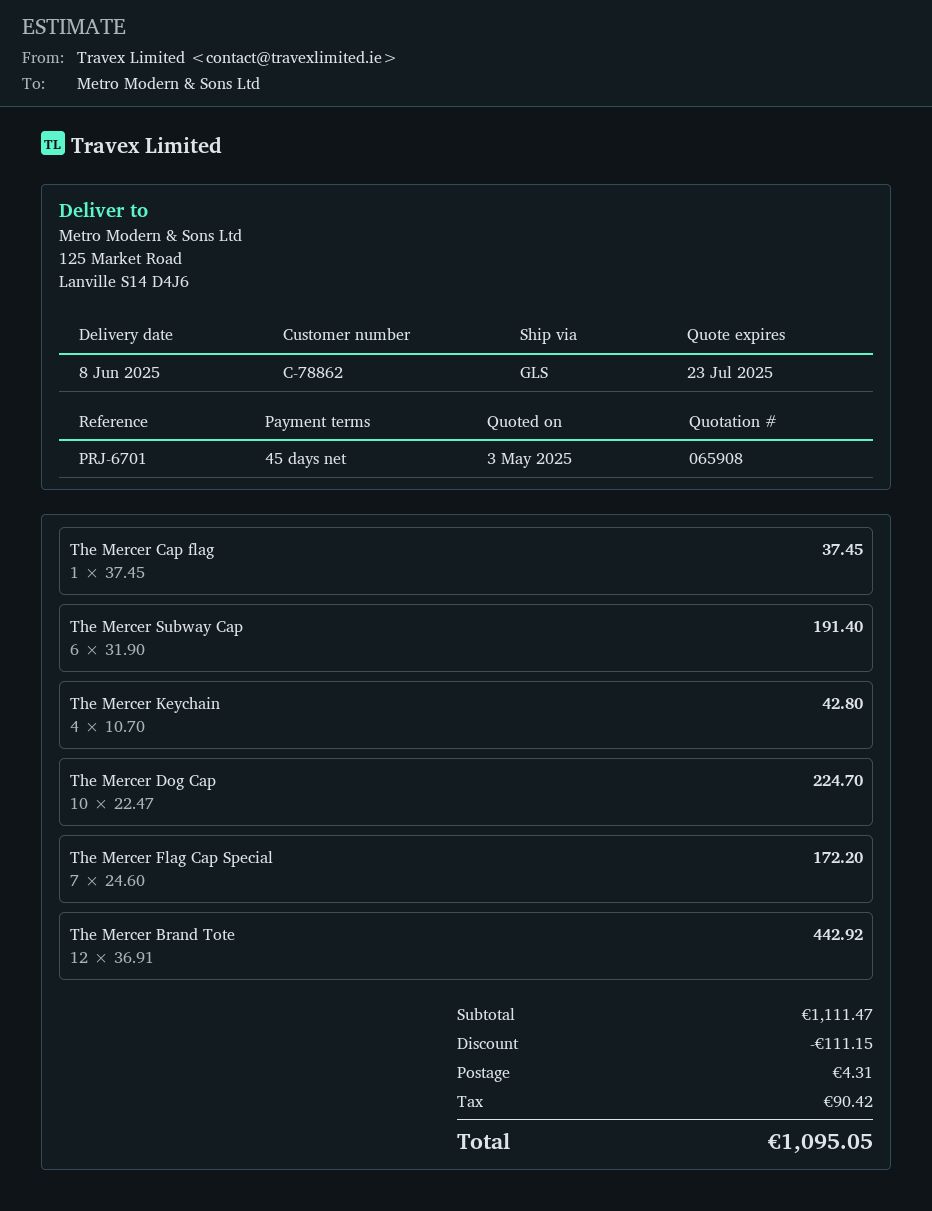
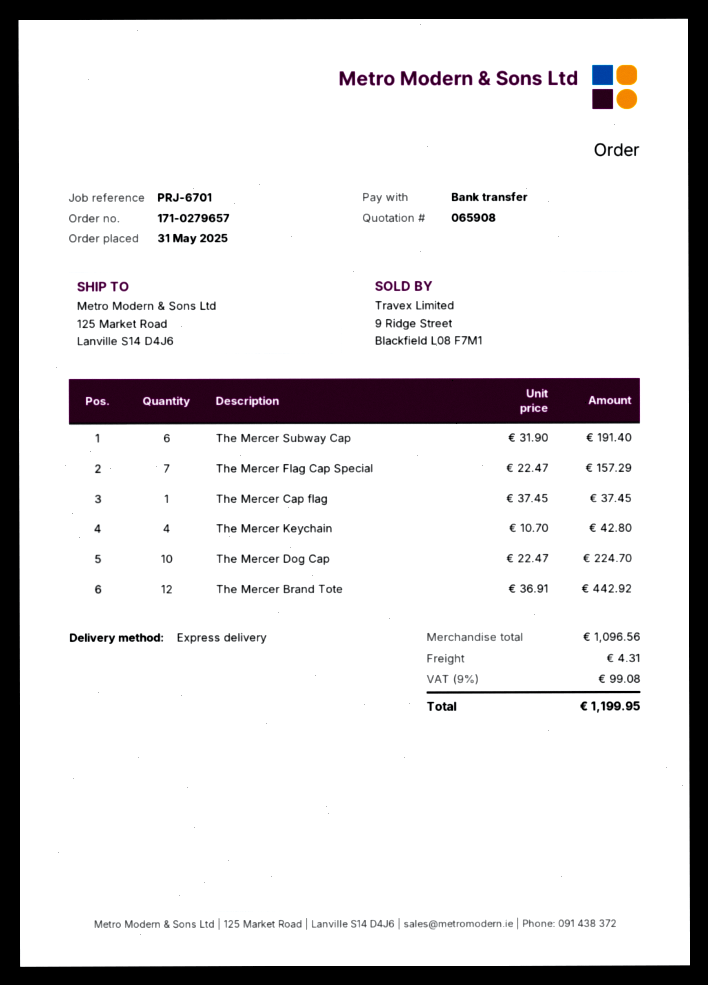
shipping method: GLS -> express
The Mercer Flag Cap Special: 7 x 24.60 = 172.20 -> 7 x 22.47 = 157.29
subtotal: 1111.47 -> 1096.56
discount: 111.15 -> none
tax: 90.42 -> 99.08
total: 1095.05 -> 1199.95

